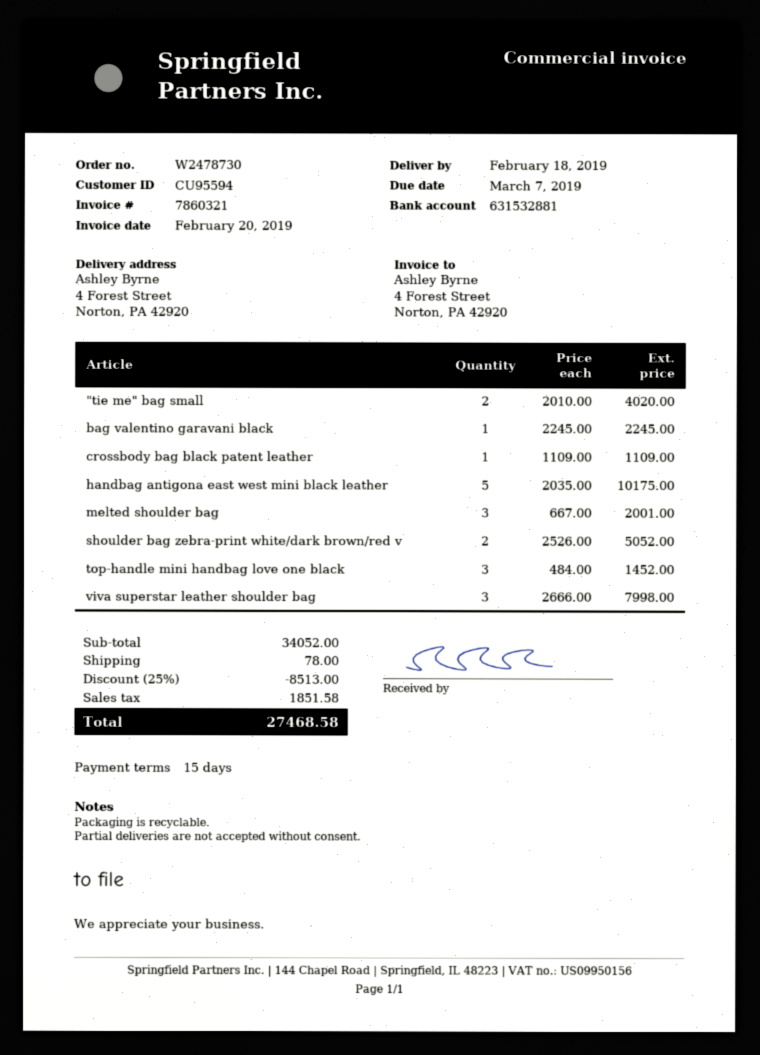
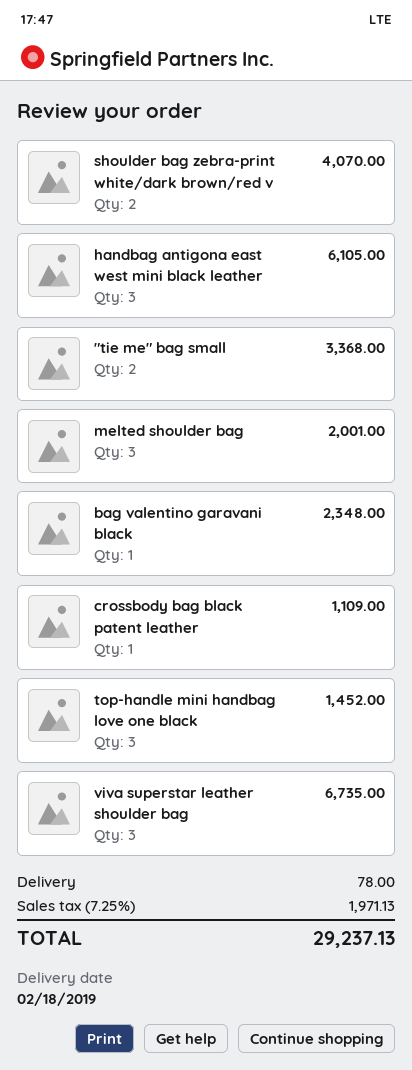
"tie me" bag small: 2 for 4020.00 -> 2 for 3368.00
bag valentino garavani black: 1 for 2245.00 -> 1 for 2348.00
handbag antigona east west mini black leather: 5 for 10175.00 -> 3 for 6105.00
shoulder bag zebra-print white/dark brown/red v: 2 for 5052.00 -> 2 for 4070.00
viva superstar leather shoulder bag: 3 for 7998.00 -> 3 for 6735.00
discount: 25% = 8513.00 -> none
tax: 1851.58 -> 1971.13
total: 27468.58 -> 29237.13

